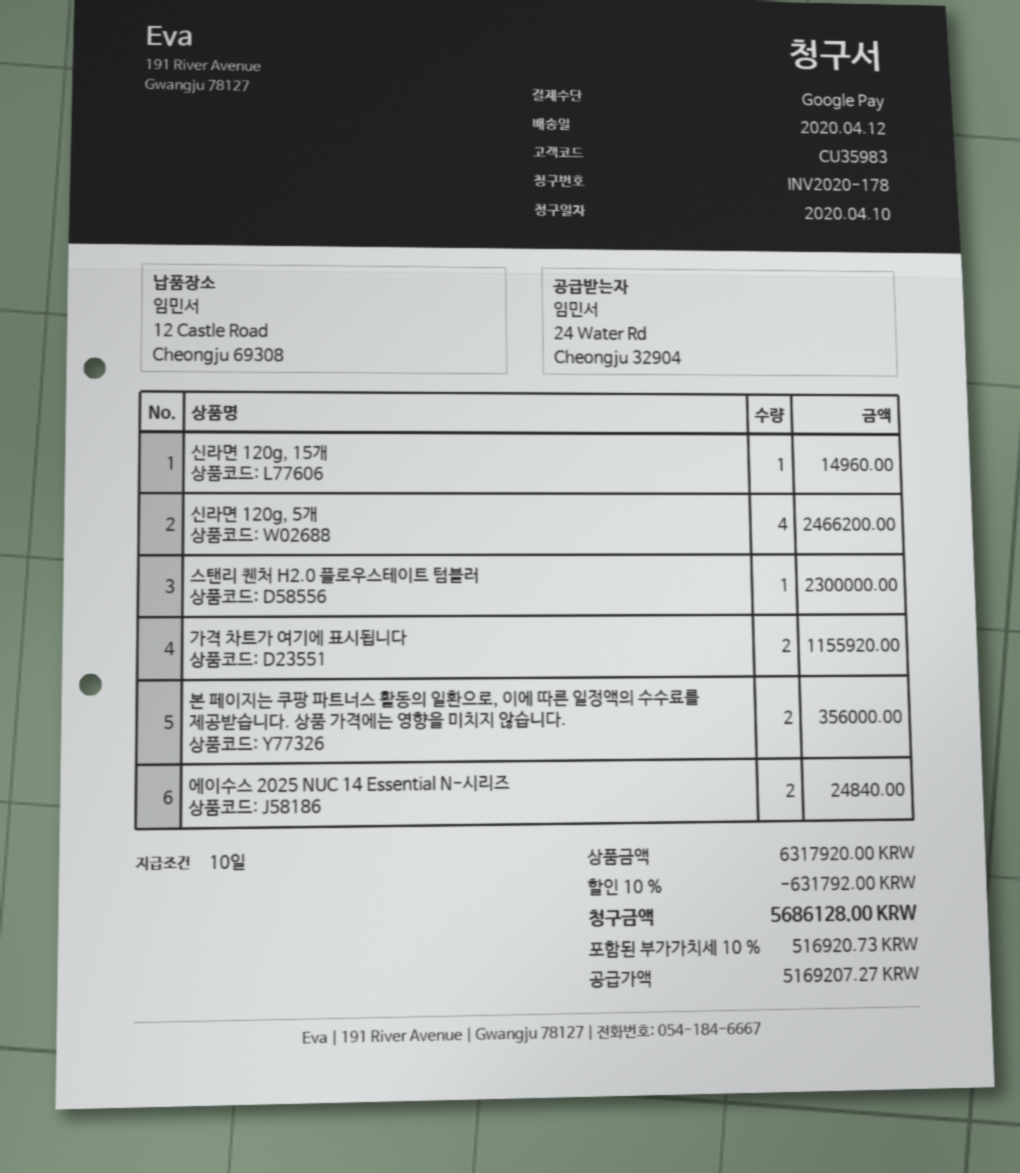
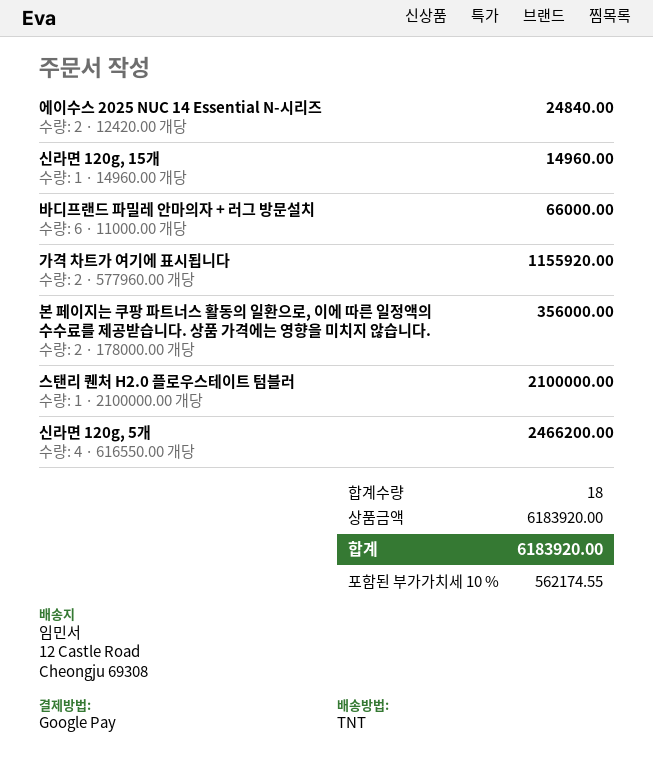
스탠리 퀜처 H2.0 플로우스테이트 텀블러: 1 for 2300000.00 -> 1 for 2100000.00
바디프랜드 파밀레 안마의자 + 러그 방문설치: none -> 6 for 66000.00
subtotal: 6317920.00 -> 6183920.00
discount: 10% = 631792.00 -> none
tax: 10% = 516920.73 -> 10% = 562174.55
total: 5686128.00 -> 6183920.00

